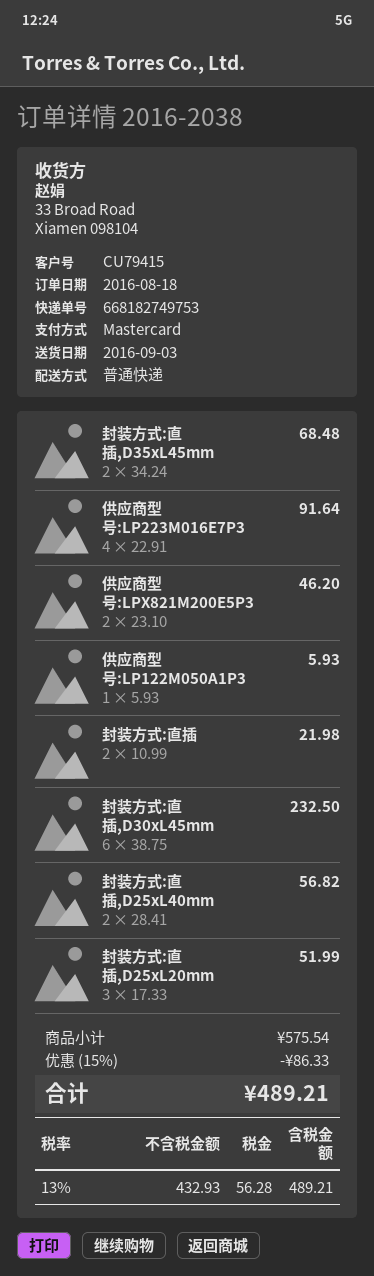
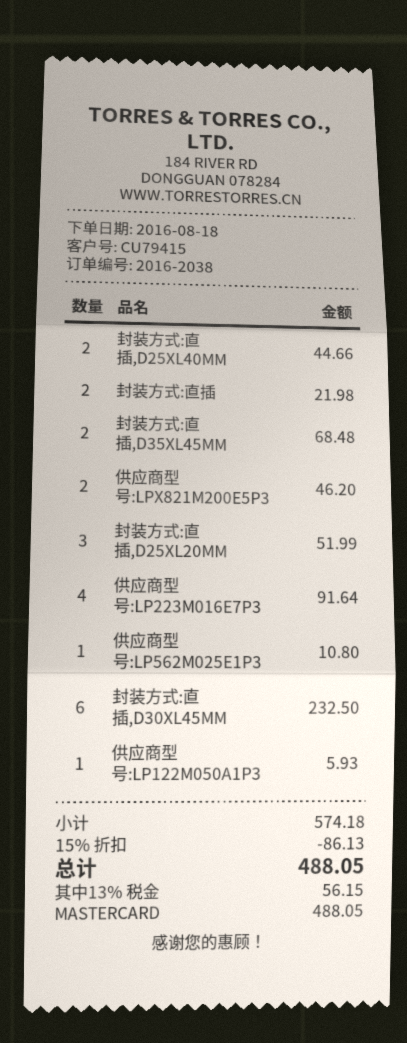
封装方式:直插,D25xL40mm: 2 for 56.82 -> 2 for 44.66
供应商型号:LP562M025E1P3: none -> 1 for 10.80
subtotal: 575.54 -> 574.18
discount: 15% = 86.33 -> 15% = 86.13
tax: 13% = 56.28 -> 13% = 56.15
total: 489.21 -> 488.05

